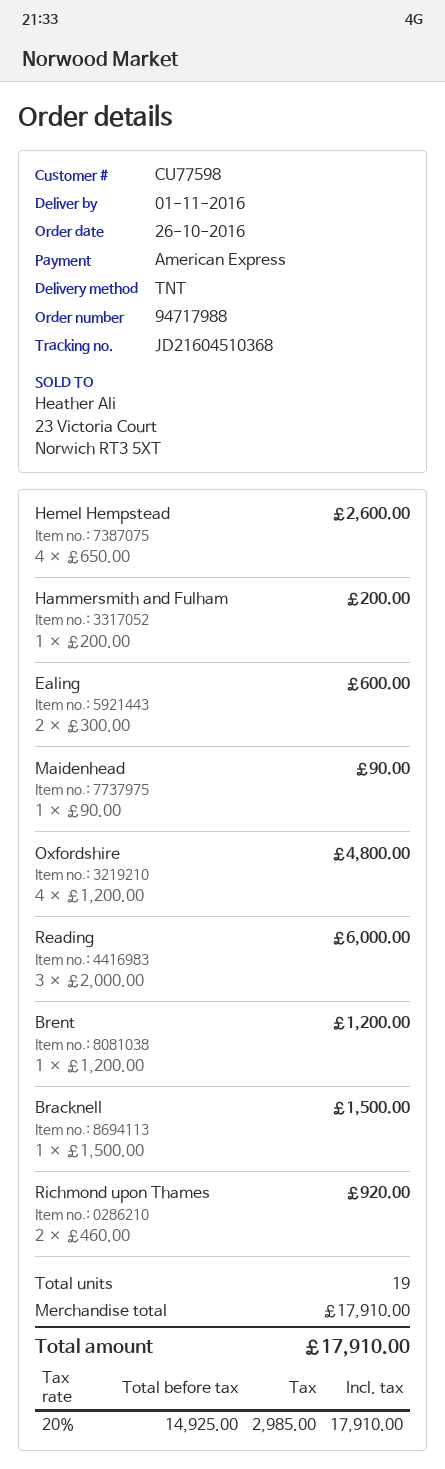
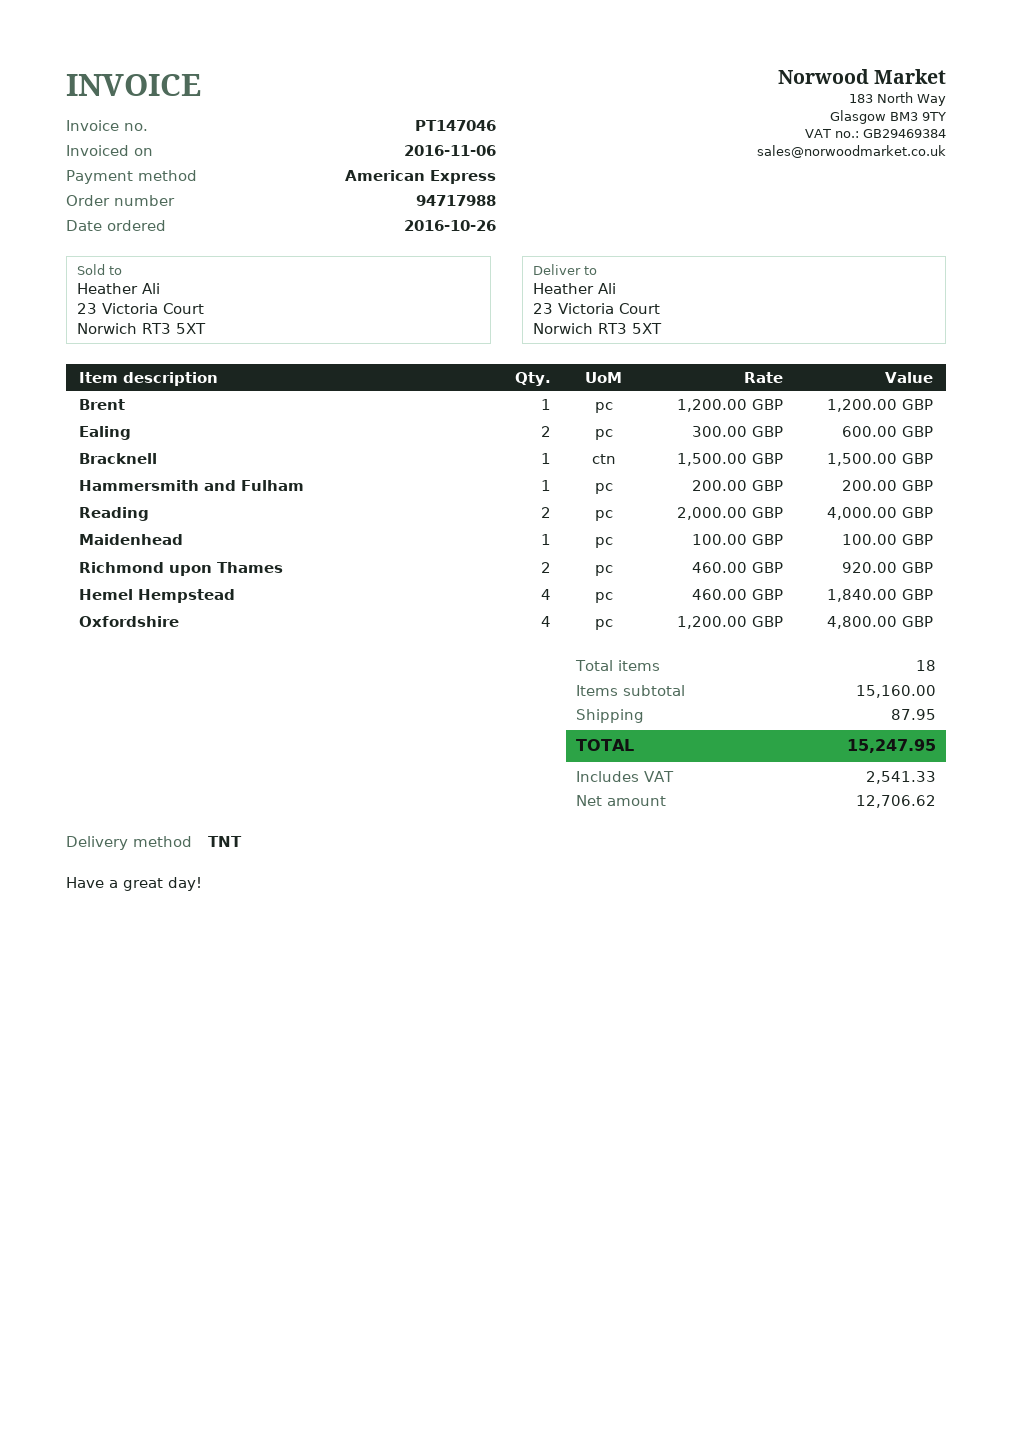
Hemel Hempstead: 4 x 650.00 = 2600.00 -> 4 x 460.00 = 1840.00
Maidenhead: 1 x 90.00 = 90.00 -> 1 x 100.00 = 100.00
Reading: 3 x 2000.00 = 6000.00 -> 2 x 2000.00 = 4000.00
total quantity: 19 -> 18
subtotal: 17910.00 -> 15160.00
shipping: none -> 87.95
net: 14925.00 -> 12706.62
tax: 2985.00 -> 2541.33
total: 17910.00 -> 15247.95

